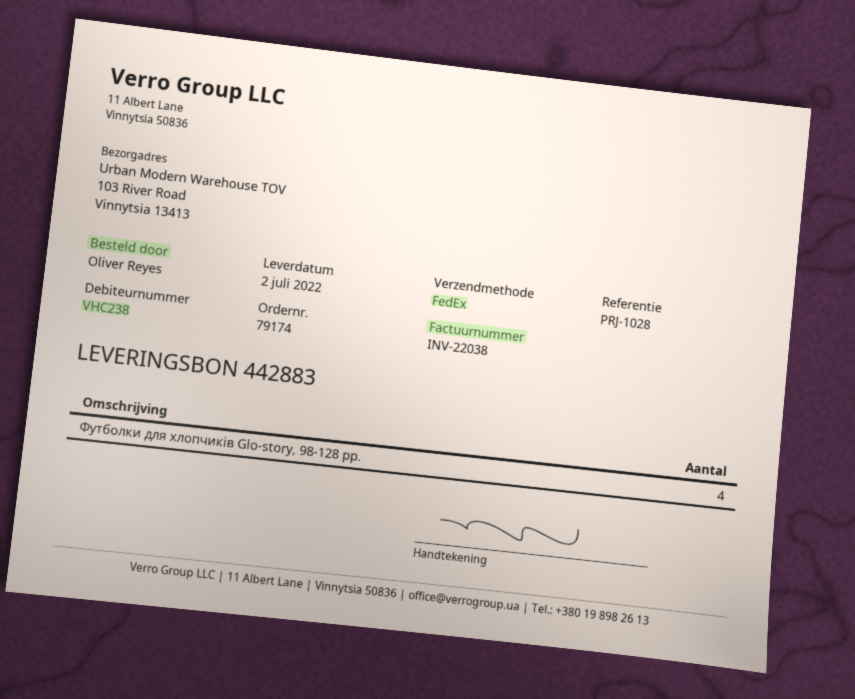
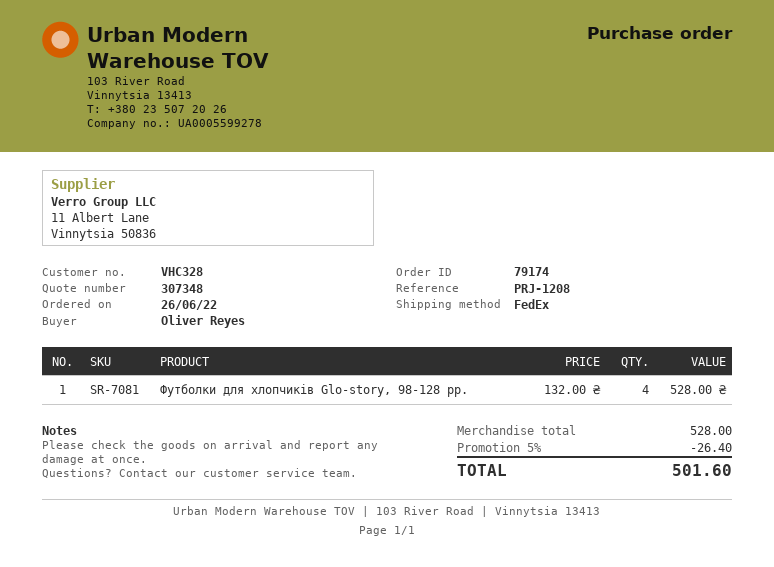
customer number: VHC238 -> VHC328
reference: PRJ-1028 -> PRJ-1208

